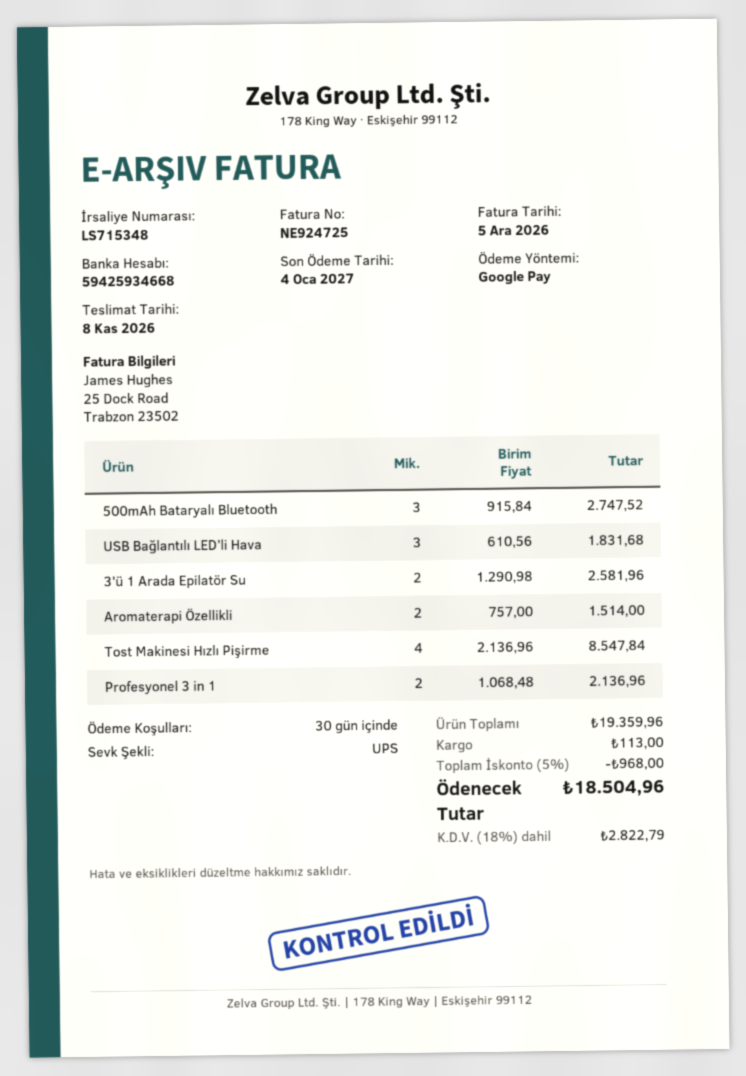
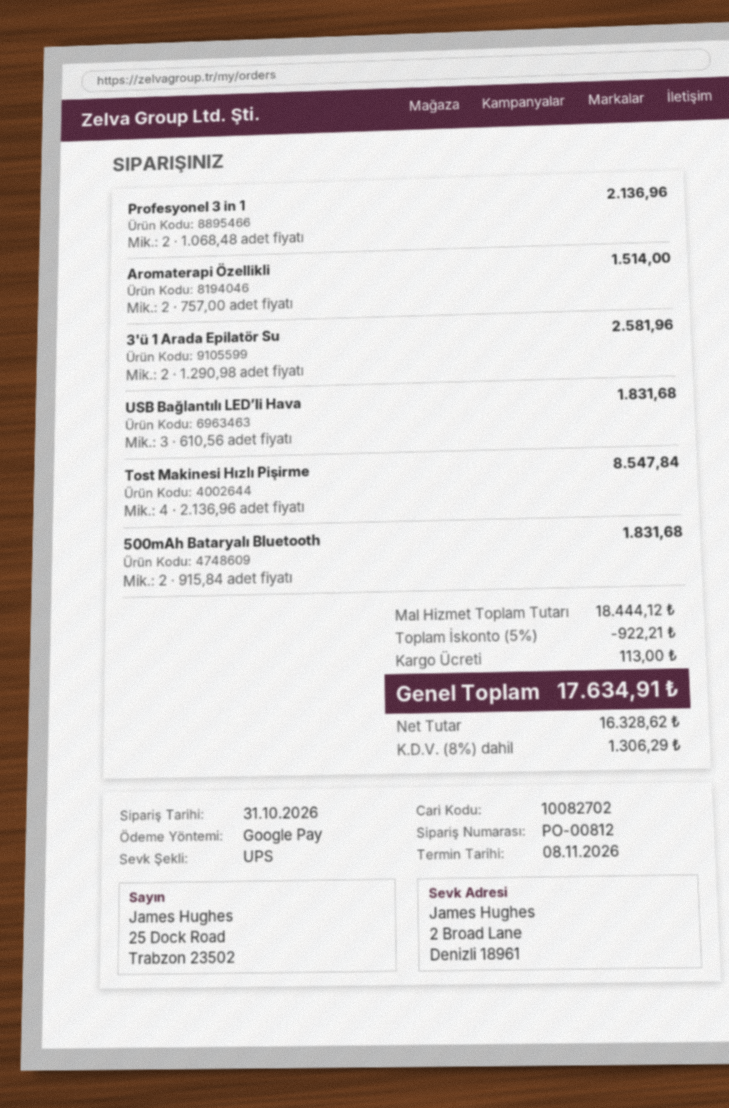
500mAh Bataryalı Bluetooth: 3 x 915.84 = 2747.52 -> 2 x 915.84 = 1831.68
subtotal: 19359.96 -> 18444.12
discount: 5% = 968.00 -> 5% = 922.21
tax: 18% = 2822.79 -> 8% = 1306.29
total: 18504.96 -> 17634.91

